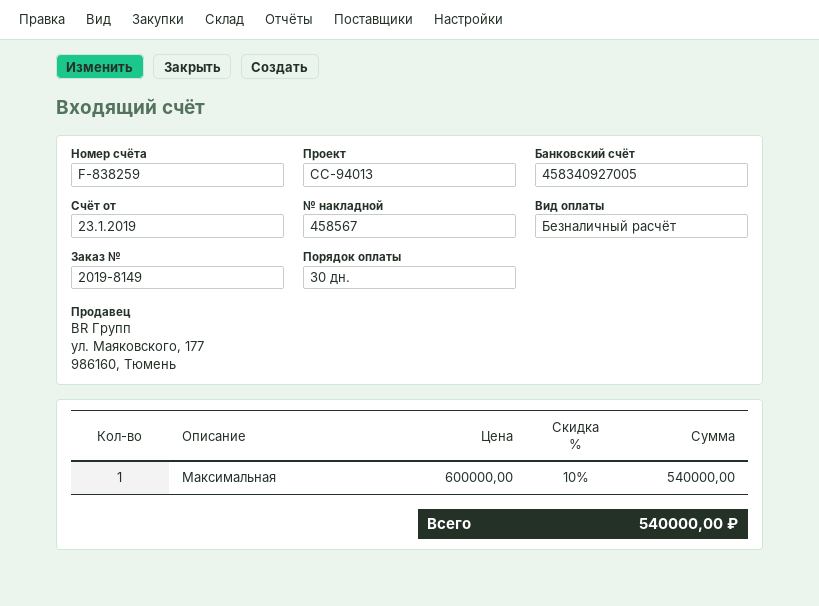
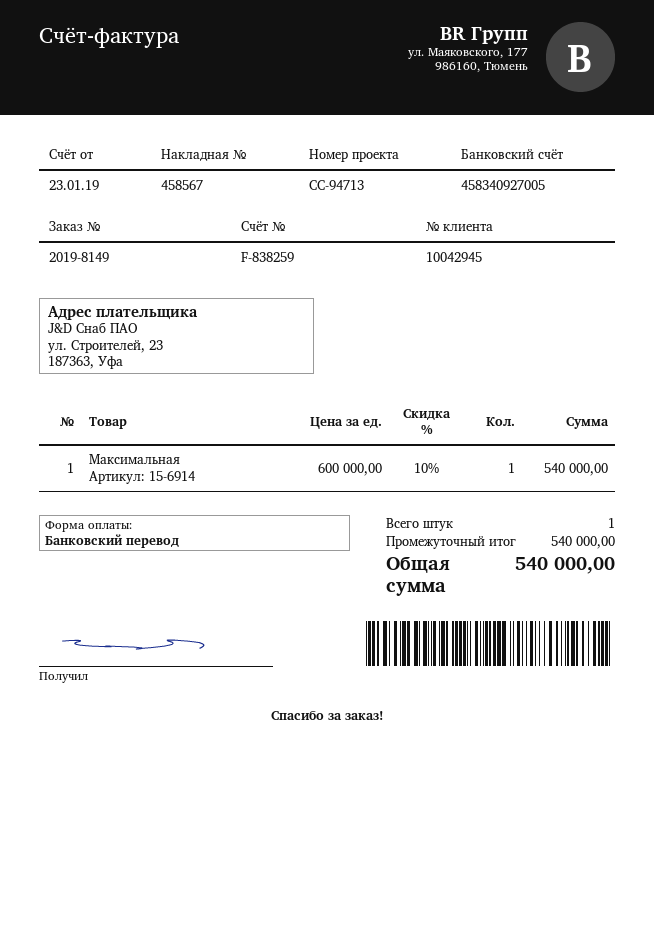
reference: CC-94013 -> CC-94713

